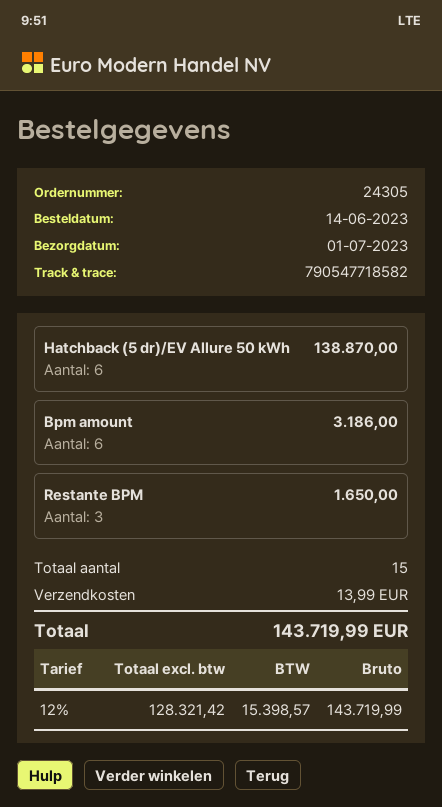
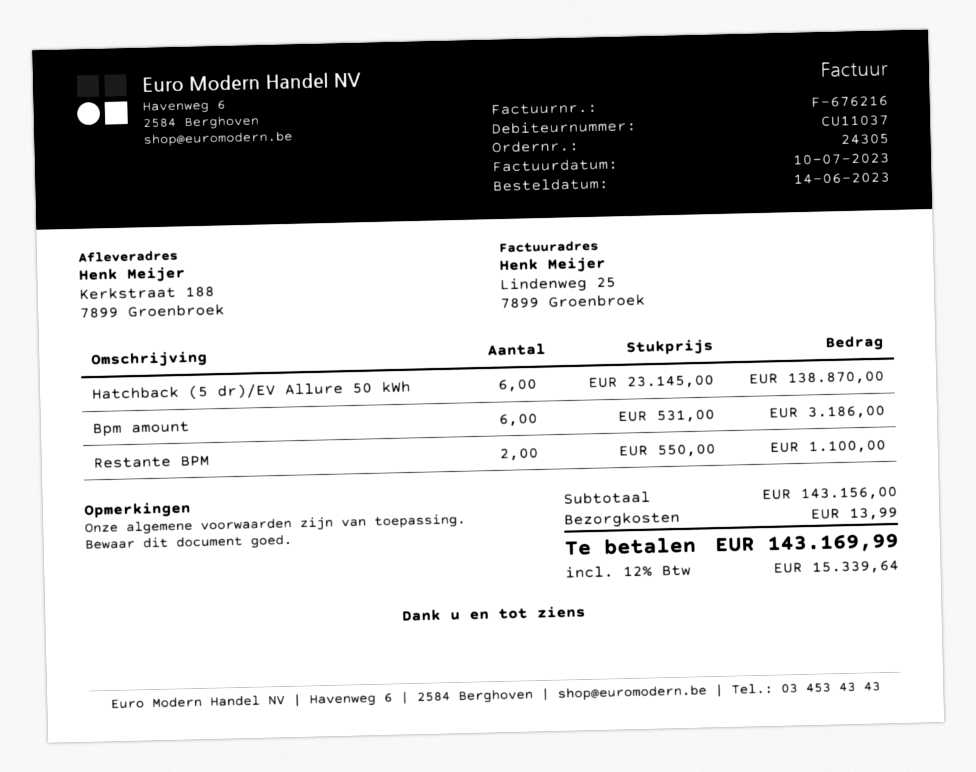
Restante BPM: 3 for 1650.00 -> 2 for 1100.00
tax: 12% = 15398.57 -> 12% = 15339.64
total: 143719.99 -> 143169.99

